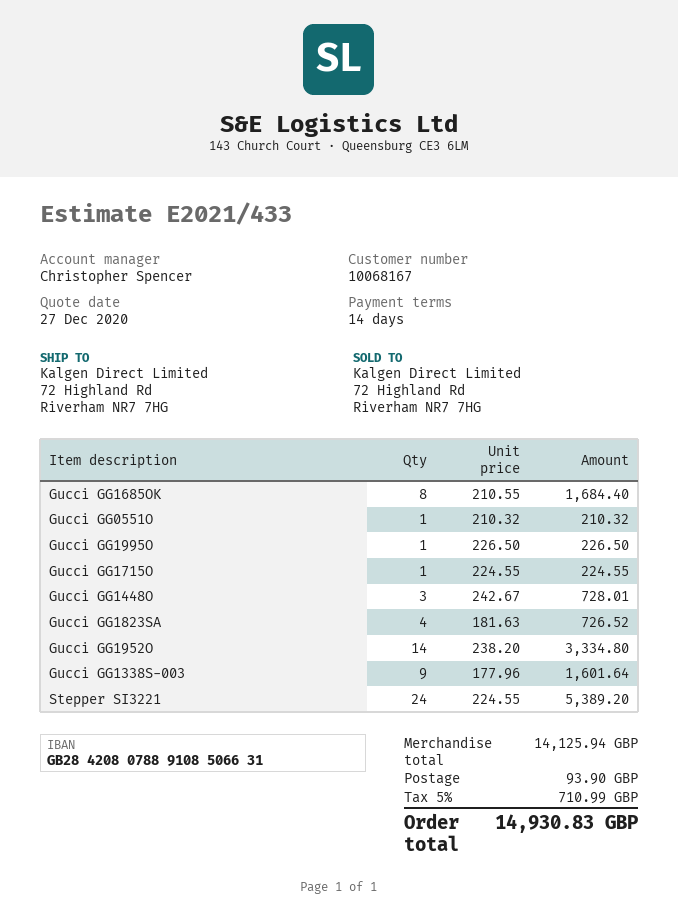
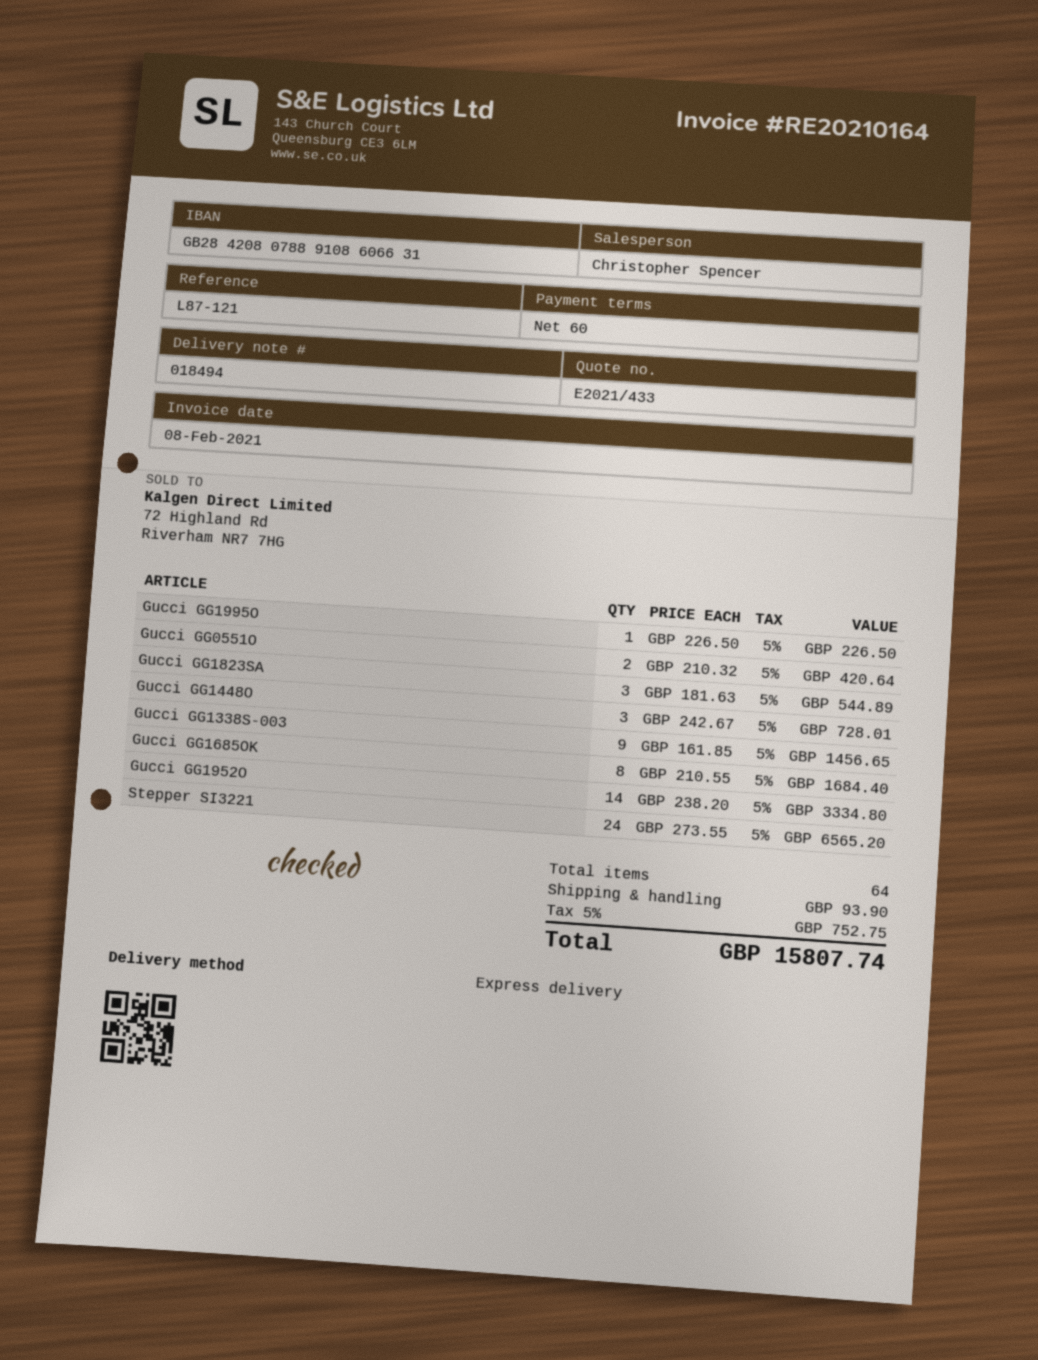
payment terms: 14 days -> 60 days
bank account: GB28420807889108506631 -> GB28420807889108606631
Gucci GG0551O: 1 x 210.32 = 210.32 -> 2 x 210.32 = 420.64
Gucci GG1715O: 1 x 224.55 = 224.55 -> none
Gucci GG1823SA: 4 x 181.63 = 726.52 -> 3 x 181.63 = 544.89
Gucci GG1338S-003: 9 x 177.96 = 1601.64 -> 9 x 161.85 = 1456.65
Stepper SI3221: 24 x 224.55 = 5389.20 -> 24 x 273.55 = 6565.20
tax: 5% = 710.99 -> 5% = 752.75
total: 14930.83 -> 15807.74

